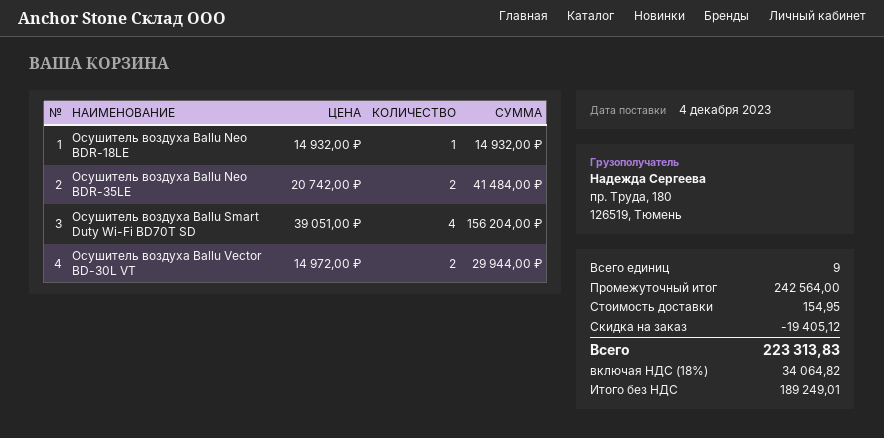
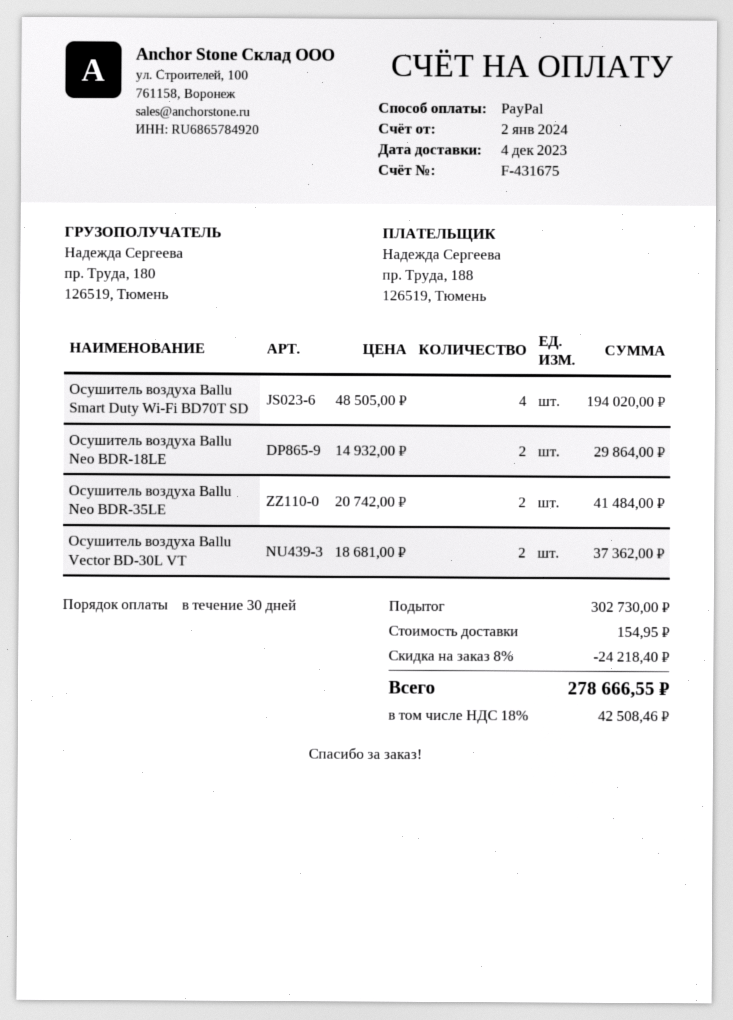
Осушитель воздуха Ballu Neo BDR-18LE: 1 x 14932.00 = 14932.00 -> 2 x 14932.00 = 29864.00
Осушитель воздуха Ballu Smart Duty Wi-Fi BD70T SD: 4 x 39051.00 = 156204.00 -> 4 x 48505.00 = 194020.00
Осушитель воздуха Ballu Vector BD-30L VT: 2 x 14972.00 = 29944.00 -> 2 x 18681.00 = 37362.00
subtotal: 242564.00 -> 302730.00
discount: 19405.12 -> 24218.40
tax: 18% = 34064.82 -> 18% = 42508.46
total: 223313.83 -> 278666.55

